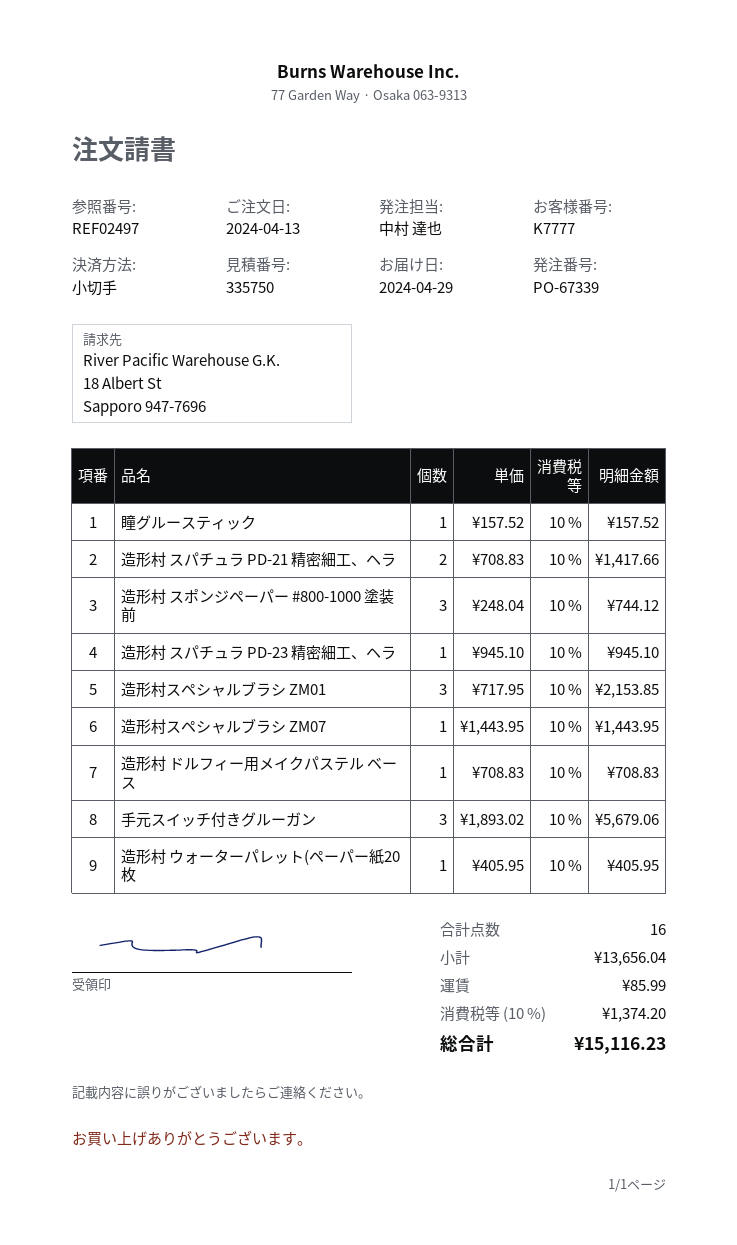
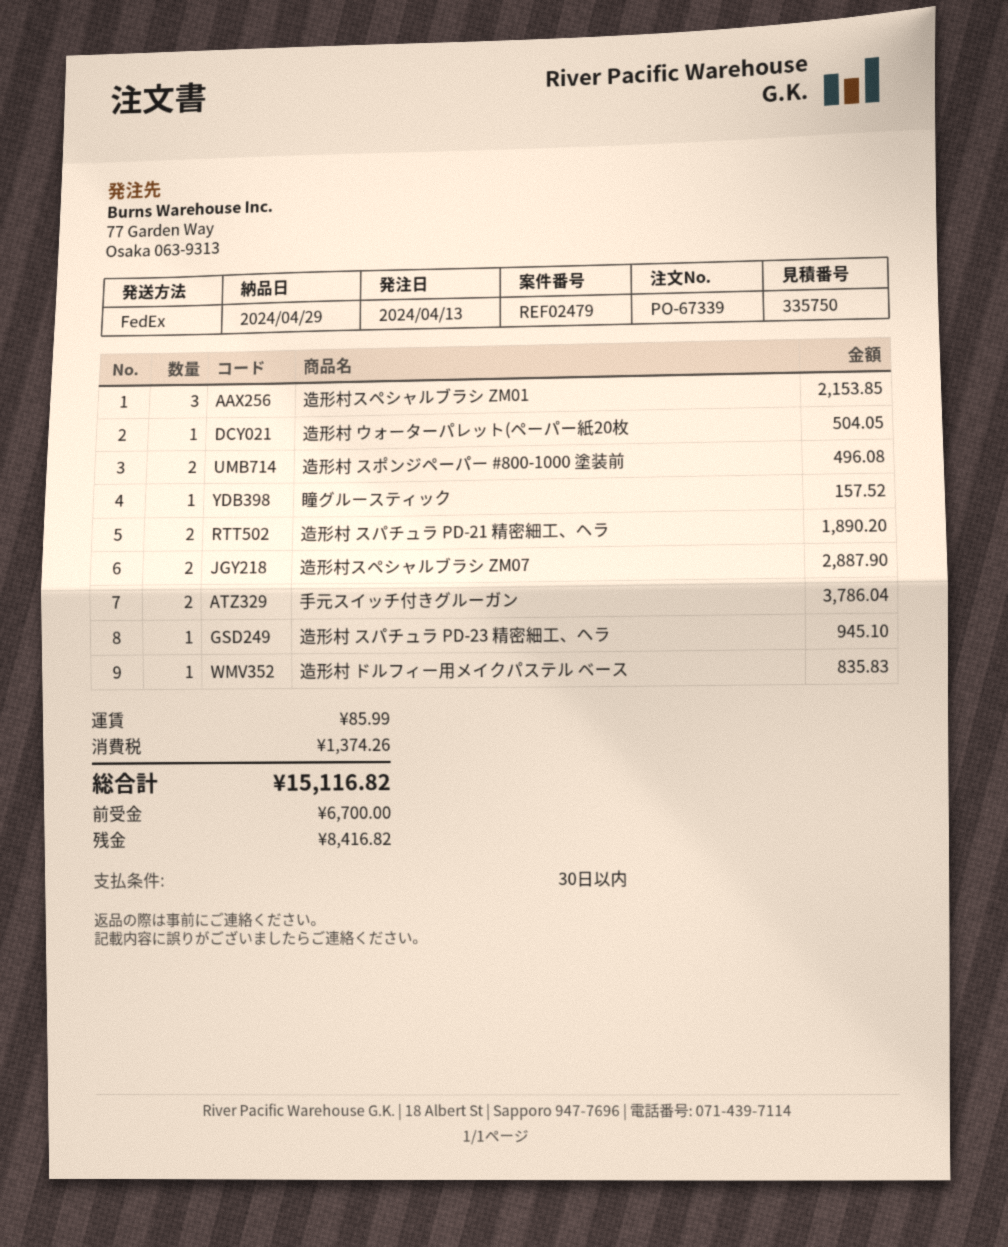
reference: REF02497 -> REF02479
造形村 スパチュラ PD-21 精密細工、ヘラ: 2 for 1417.66 -> 2 for 1890.20
造形村 スポンジペーパー #800-1000 塗装前: 3 for 744.12 -> 2 for 496.08
造形村スペシャルブラシ ZM07: 1 for 1443.95 -> 2 for 2887.90
造形村 ドルフィー用メイクパステル ベース: 1 for 708.83 -> 1 for 835.83
手元スイッチ付きグルーガン: 3 for 5679.06 -> 2 for 3786.04
造形村 ウォーターパレット(ペーパー紙20枚: 1 for 405.95 -> 1 for 504.05
tax: 1374.20 -> 1374.26
total: 15116.23 -> 15116.82

